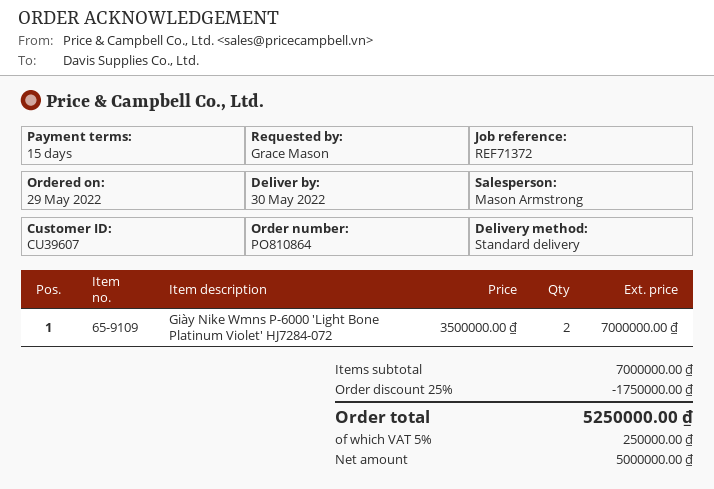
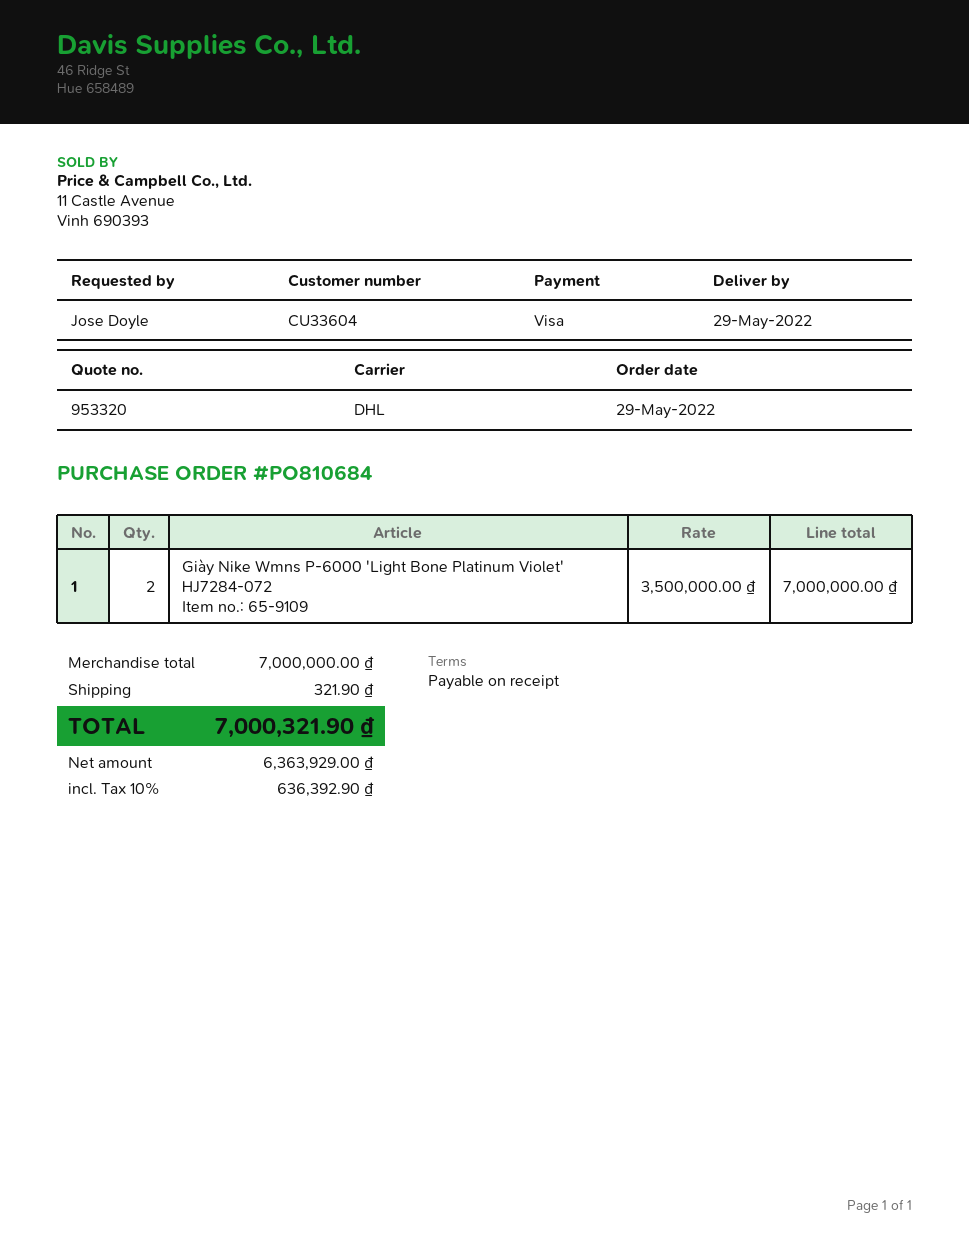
order number: PO810864 -> PO810684
delivery date: 2022-05-30 -> 2022-05-29
payment terms: 15 days -> on receipt
customer number: CU39607 -> CU33604
ordered by: Grace Mason -> Jose Doyle
shipping method: standard -> DHL
discount: 25% = 1750000.00 -> none
shipping: none -> 321.90
net: 5000000.00 -> 6363929.00
tax: 5% = 250000.00 -> 10% = 636392.90
total: 5250000.00 -> 7000321.90

